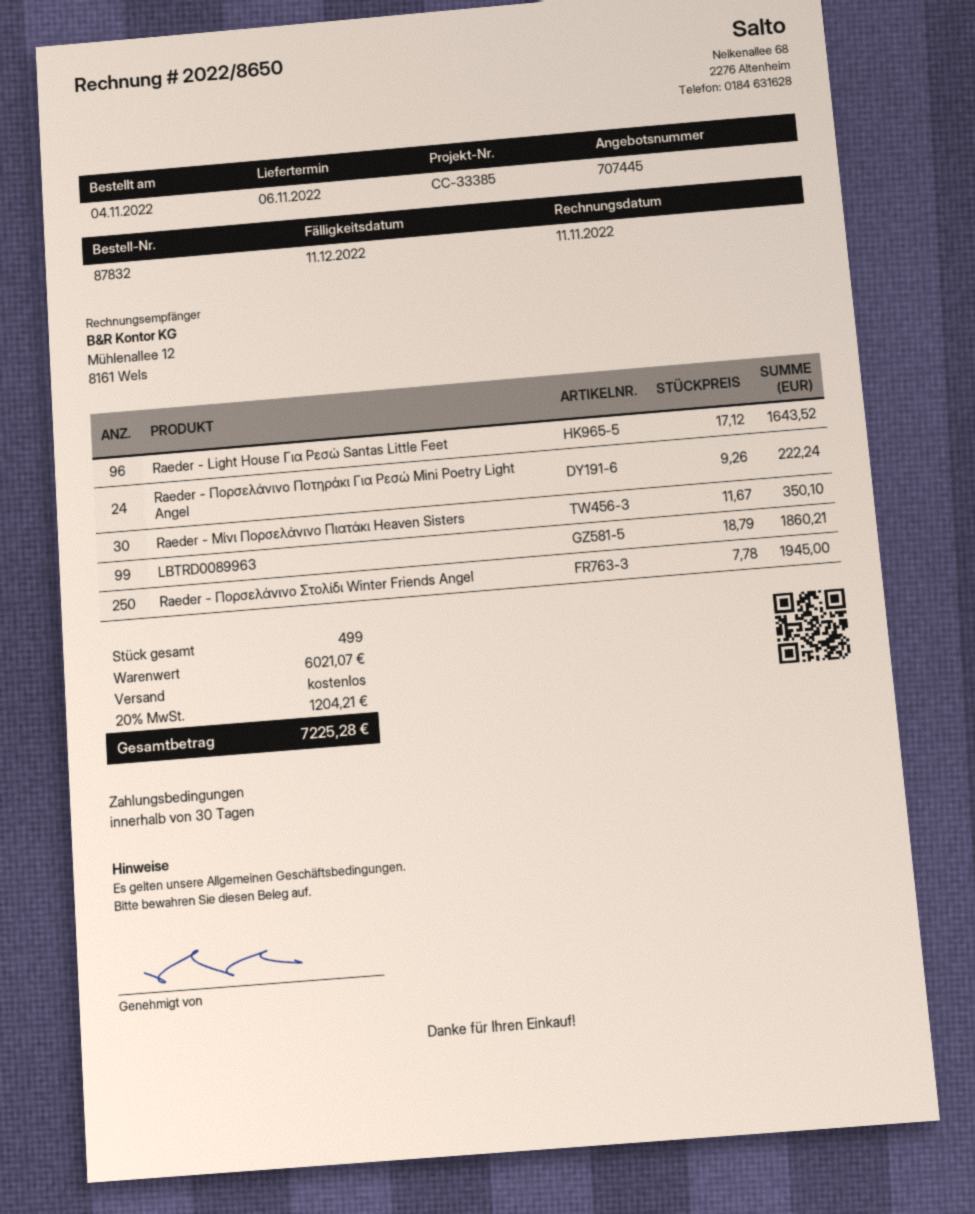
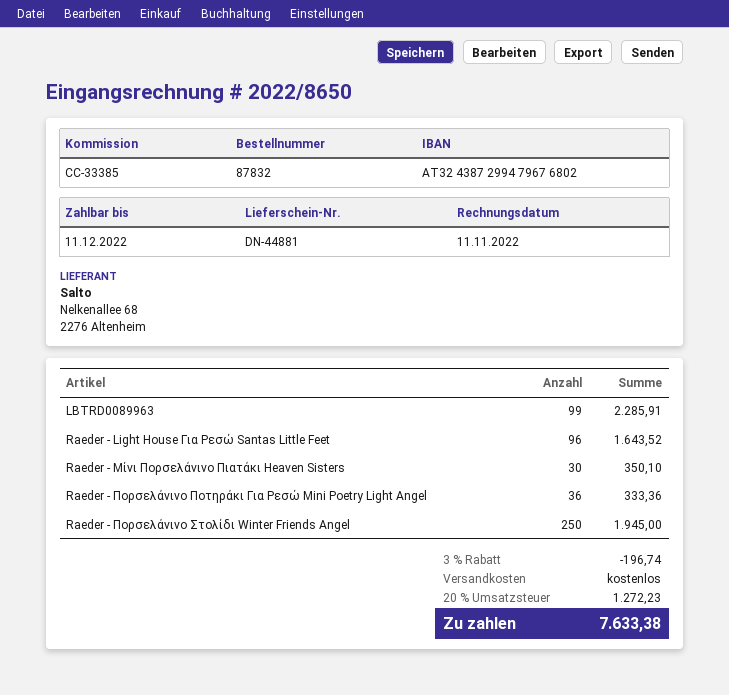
Raeder - Πορσελάνινο Ποτηράκι Για Ρεσώ Mini Poetry Light Angel: 24 for 222.24 -> 36 for 333.36
LBTRD0089963: 99 for 1860.21 -> 99 for 2285.91
discount: none -> 3% = 196.74
tax: 20% = 1204.21 -> 20% = 1272.23
total: 7225.28 -> 7633.38

